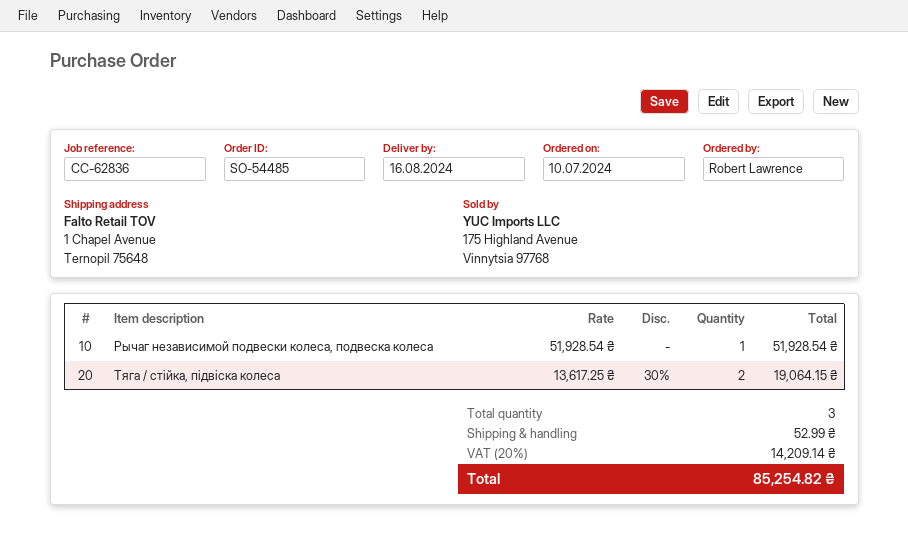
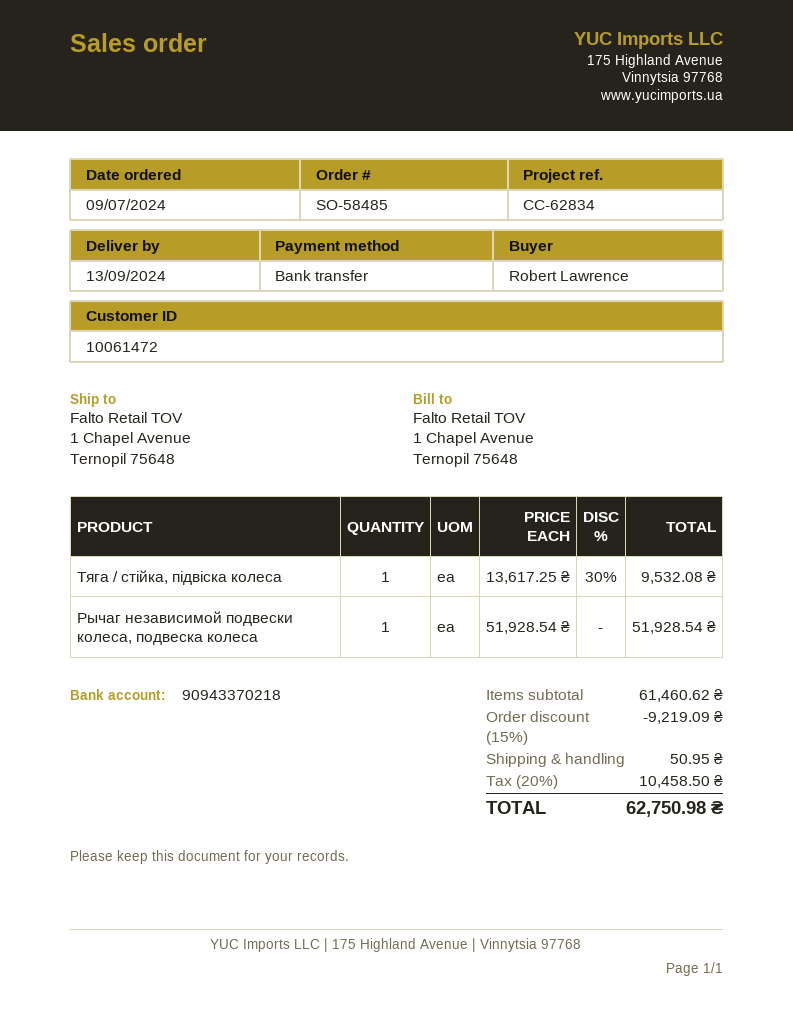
order number: SO-54485 -> SO-58485
order date: 2024-07-10 -> 2024-07-09
delivery date: 2024-08-16 -> 2024-09-13
reference: CC-62836 -> CC-62834
Тяга / стійка, підвіска колеса: 2 x 13617.25 - 30% = 19064.15 -> 1 x 13617.25 - 30% = 9532.08
discount: none -> 15% = 9219.09
shipping: 52.99 -> 50.95
tax: 20% = 14209.14 -> 20% = 10458.50
total: 85254.82 -> 62750.98

